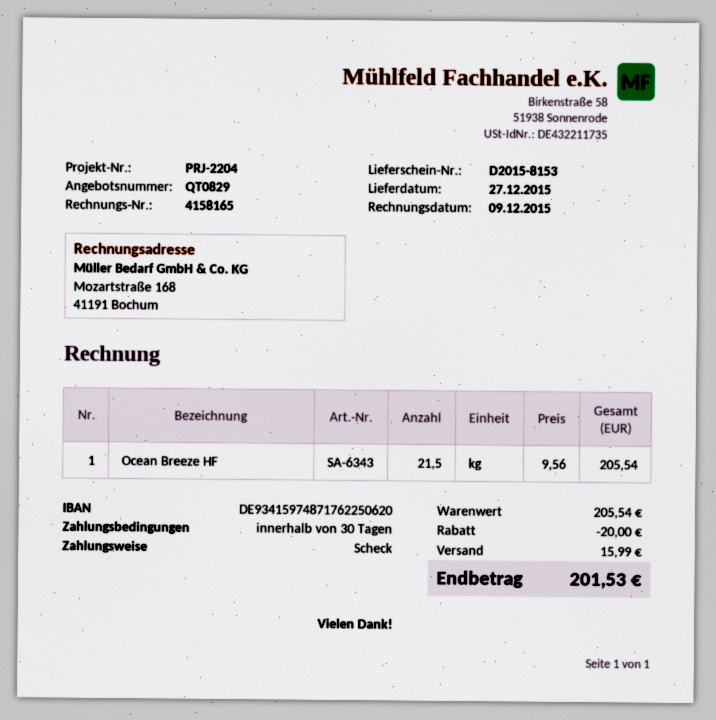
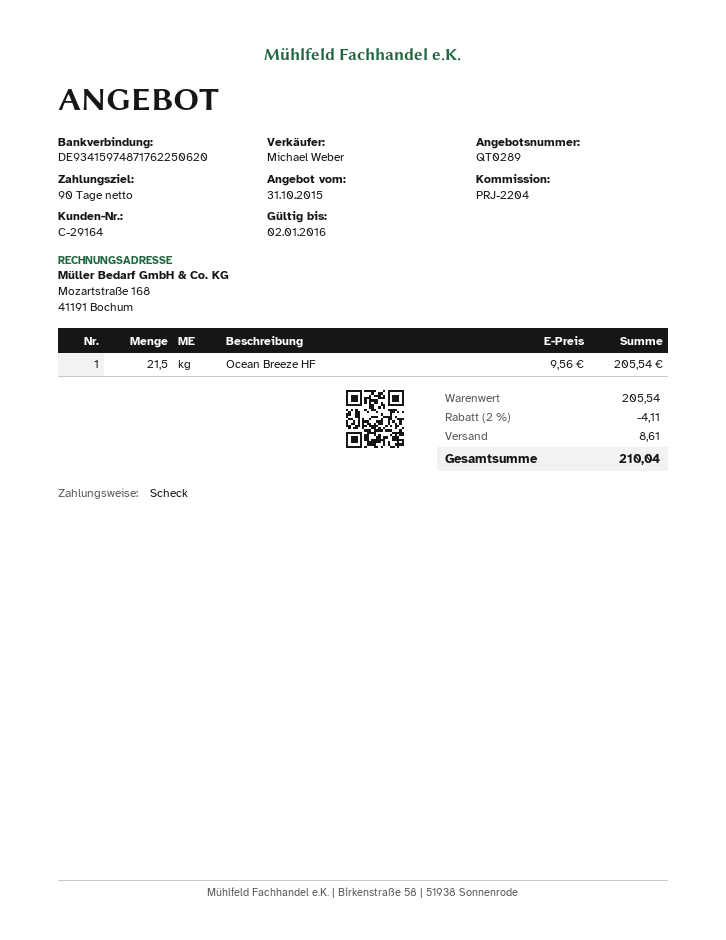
quote number: QT0829 -> QT0289
payment terms: 30 days -> 90 days
discount: 20.00 -> 4.11
shipping: 15.99 -> 8.61
total: 201.53 -> 210.04

